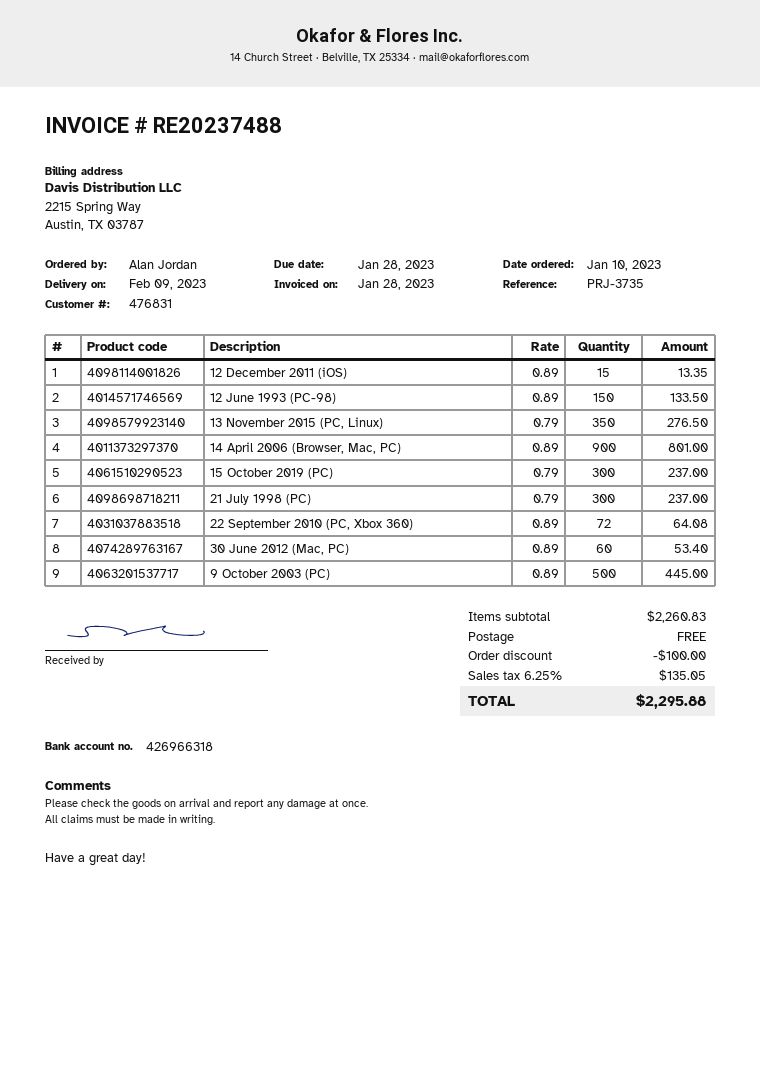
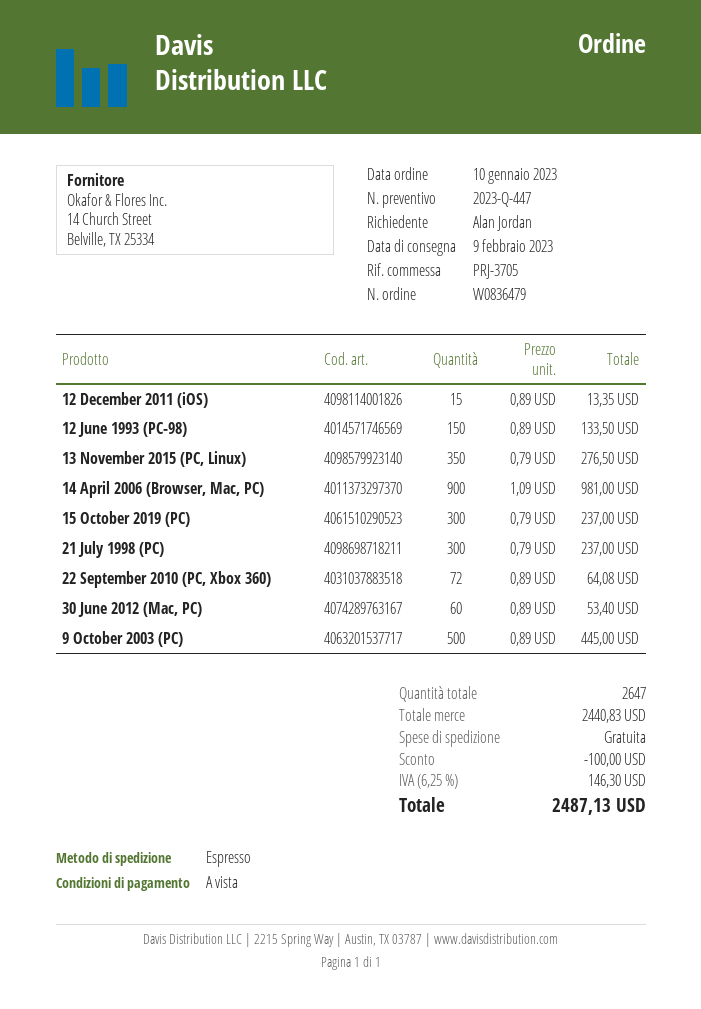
reference: PRJ-3735 -> PRJ-3705
14 April 2006 (Browser, Mac, PC): 900 x 0.89 = 801.00 -> 900 x 1.09 = 981.00
subtotal: 2260.83 -> 2440.83
tax: 6.25% = 135.05 -> 6.25% = 146.30
total: 2295.88 -> 2487.13

